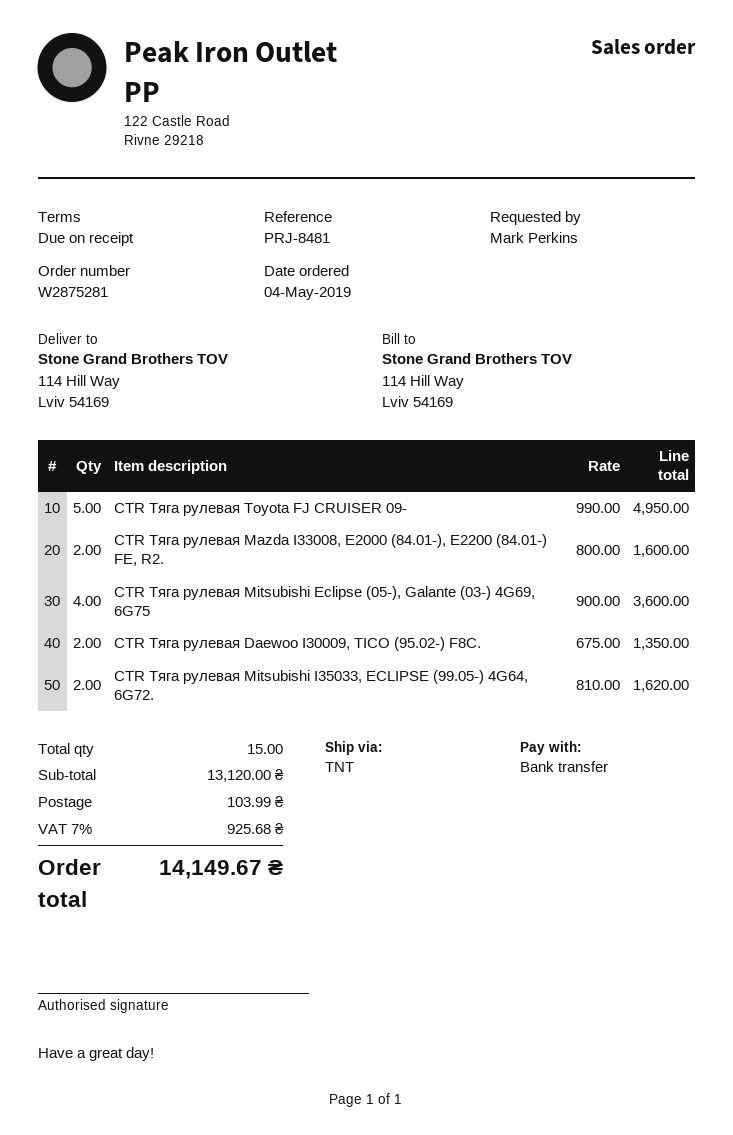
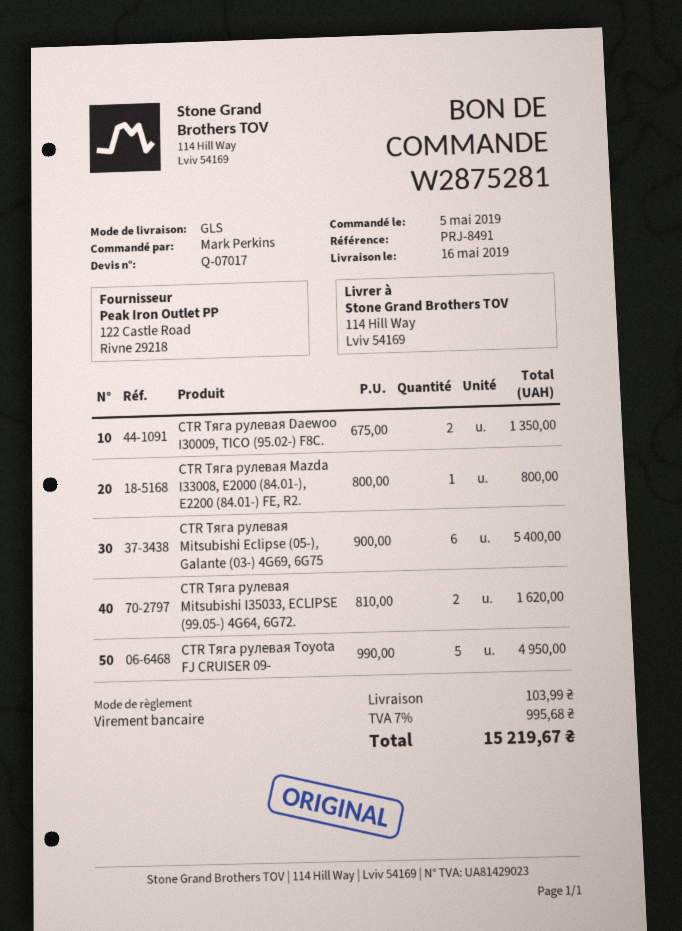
order date: 2019-05-04 -> 2019-05-05
reference: PRJ-8481 -> PRJ-8491
shipping method: TNT -> GLS
CTR Тяга рулевая Mazda I33008, E2000 (84.01-), E2200 (84.01-) FE, R2.: 2 x 800.00 = 1600.00 -> 1 x 800.00 = 800.00
CTR Тяга рулевая Mitsubishi Eclipse (05-), Galante (03-) 4G69, 6G75: 4 x 900.00 = 3600.00 -> 6 x 900.00 = 5400.00
tax: 7% = 925.68 -> 7% = 995.68
total: 14149.67 -> 15219.67

